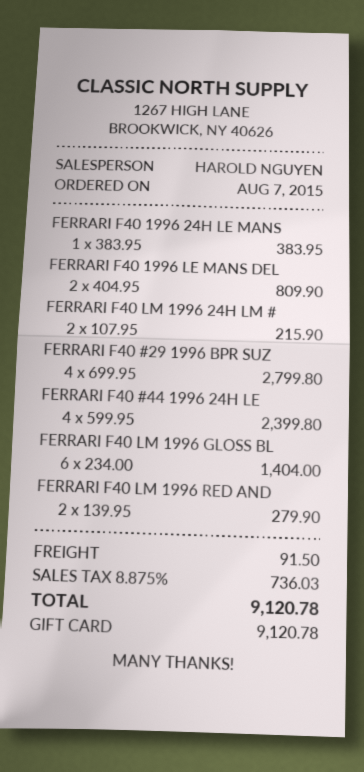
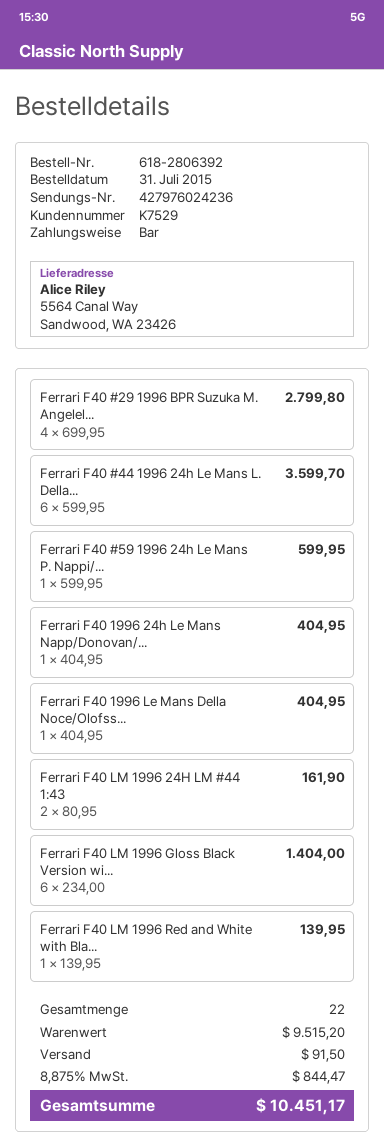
order date: 2015-08-07 -> 2015-07-31
payment method: gift card -> cash
FERRARI F40 1996 24H LE MANS: 1 x 383.95 = 383.95 -> 1 x 404.95 = 404.95
FERRARI F40 1996 LE MANS DEL: 2 x 404.95 = 809.90 -> 1 x 404.95 = 404.95
FERRARI F40 LM 1996 24H LM #: 2 x 107.95 = 215.90 -> 2 x 80.95 = 161.90
FERRARI F40 #44 1996 24H LE: 4 x 599.95 = 2399.80 -> 6 x 599.95 = 3599.70
FERRARI F40 LM 1996 RED AND: 2 x 139.95 = 279.90 -> 1 x 139.95 = 139.95
Ferrari F40 #59 1996 24h Le Mans P. Nappi/...: none -> 1 x 599.95 = 599.95
tax: 8.875% = 736.03 -> 8.875% = 844.47
total: 9120.78 -> 10451.17

